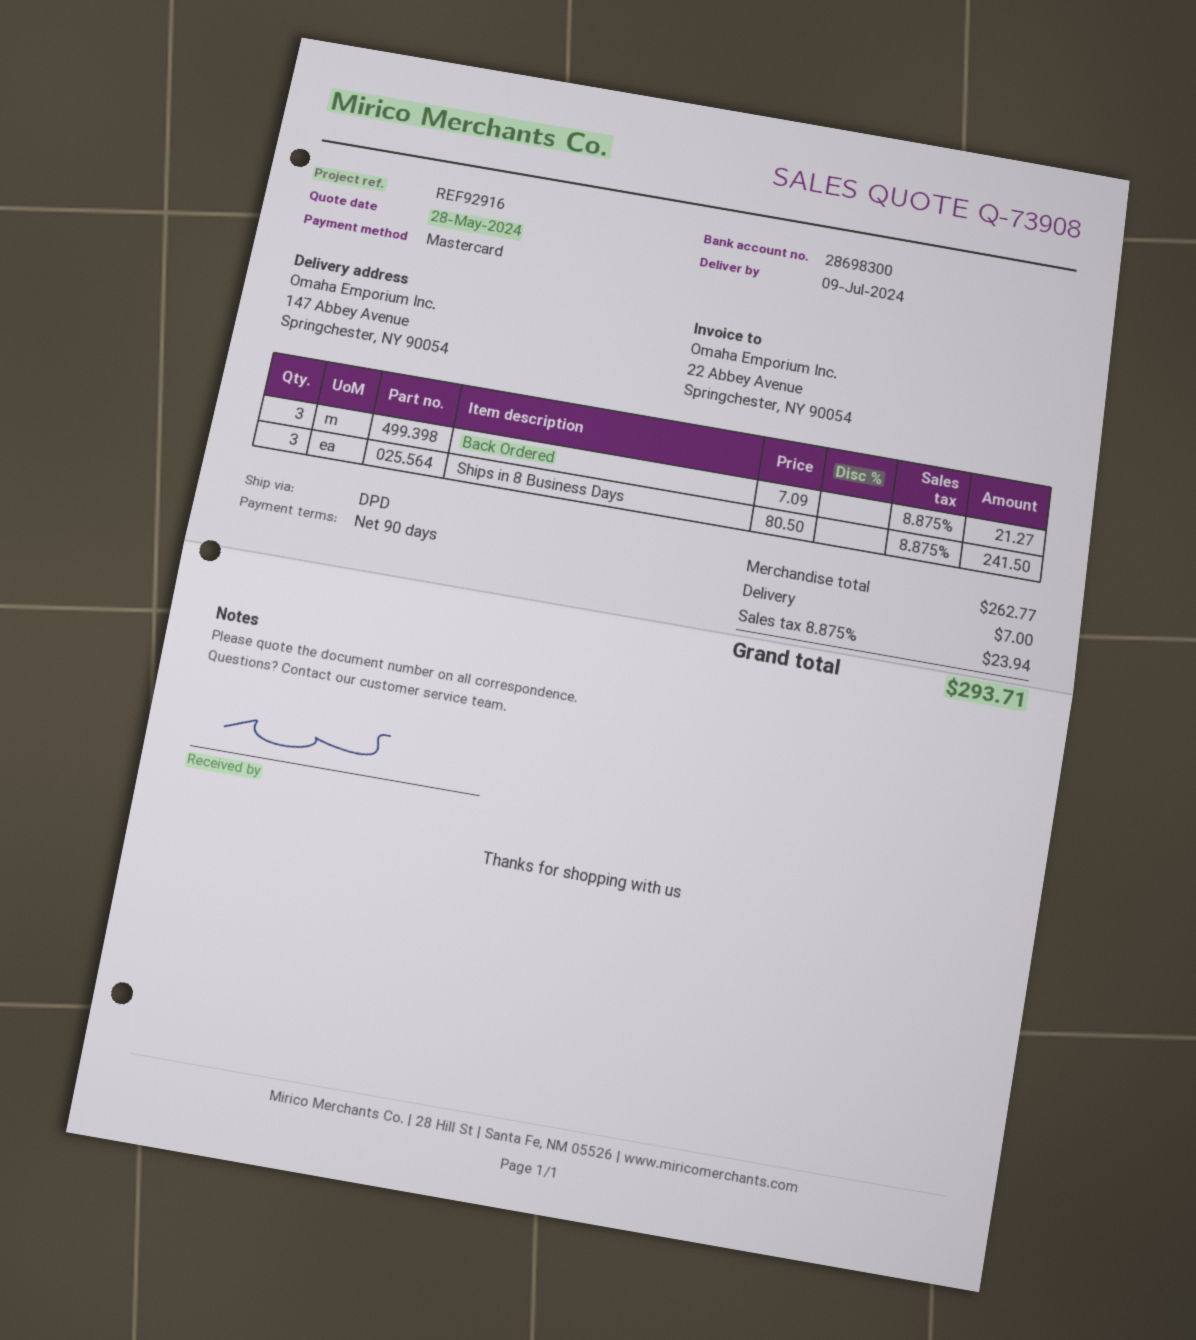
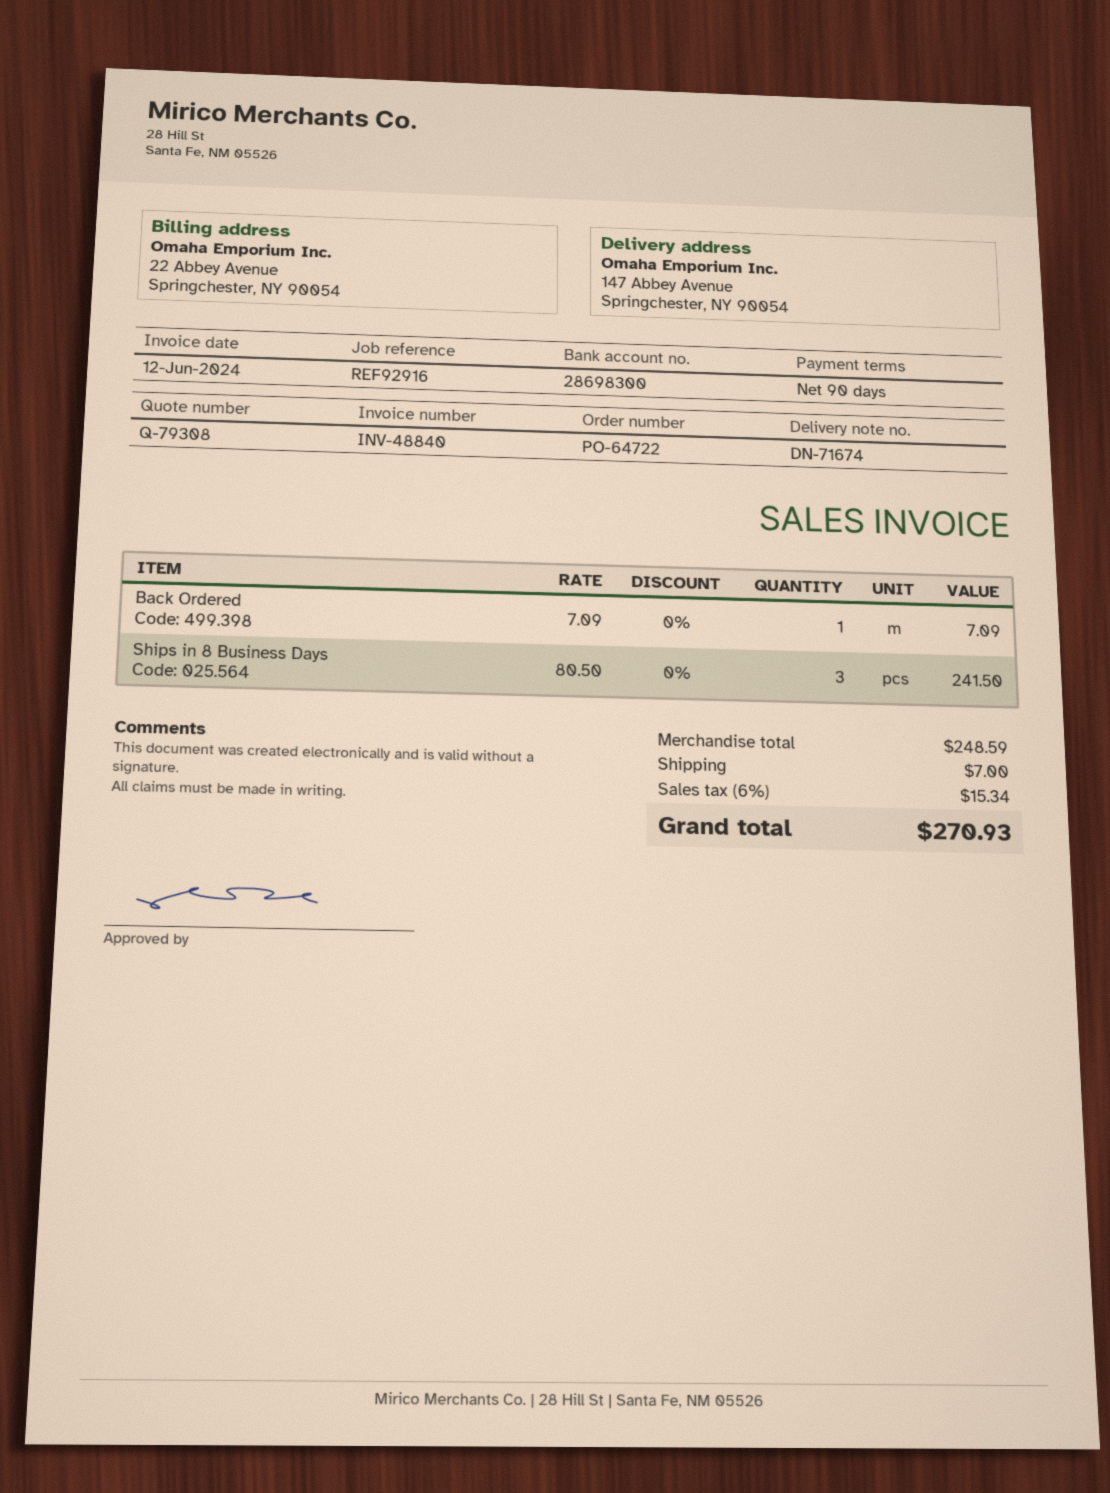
quote number: Q-73908 -> Q-79308
Back Ordered: 3 x 7.09 = 21.27 -> 1 x 7.09 = 7.09
subtotal: 262.77 -> 248.59
tax: 8.875% = 23.94 -> 6% = 15.34
total: 293.71 -> 270.93

